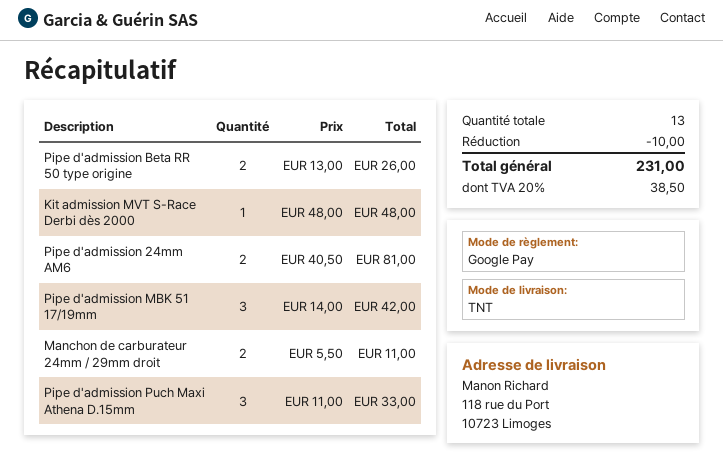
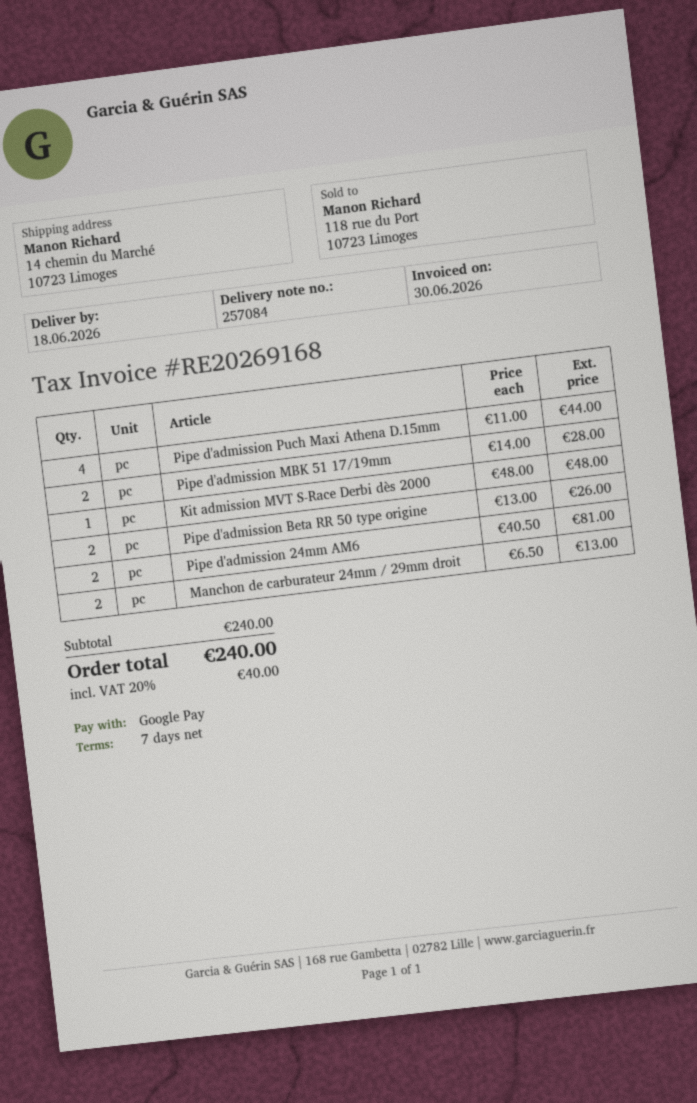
ship to: 118 rue du Port, 10723 Limoges -> 14 chemin du Marché, 10723 Limoges
Pipe d'admission MBK 51 17/19mm: 3 x 14.00 = 42.00 -> 2 x 14.00 = 28.00
Manchon de carburateur 24mm / 29mm droit: 2 x 5.50 = 11.00 -> 2 x 6.50 = 13.00
Pipe d'admission Puch Maxi Athena D.15mm: 3 x 11.00 = 33.00 -> 4 x 11.00 = 44.00
discount: 10.00 -> none
tax: 20% = 38.50 -> 20% = 40.00
total: 231.00 -> 240.00

